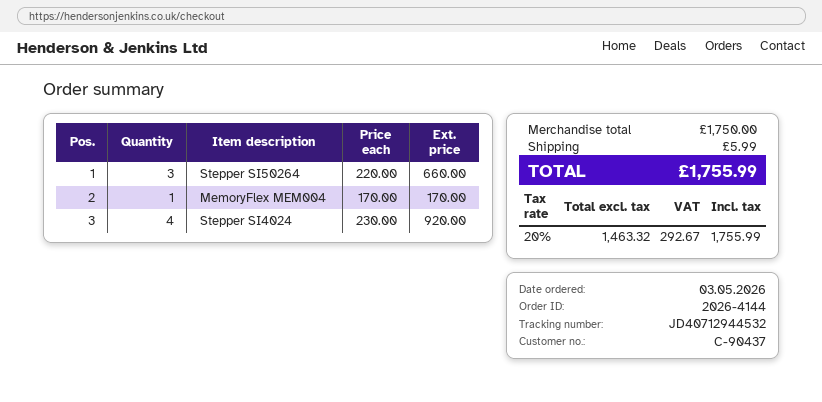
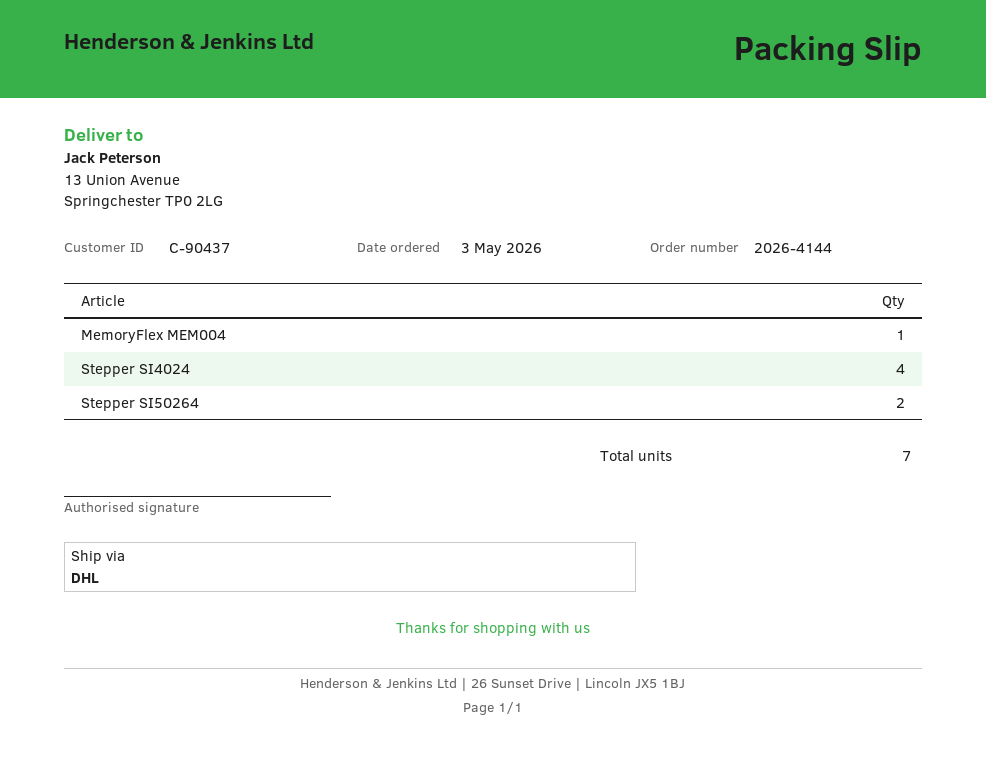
Stepper SI50264: 3 -> 2

